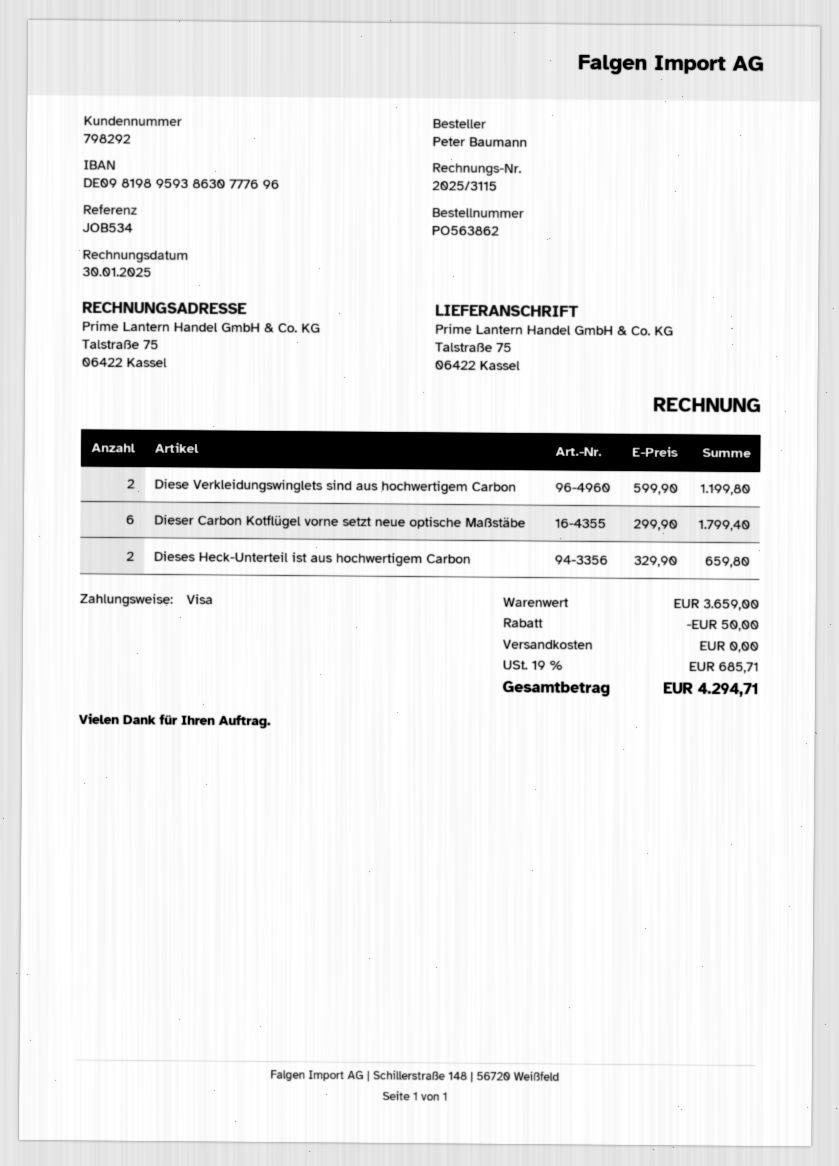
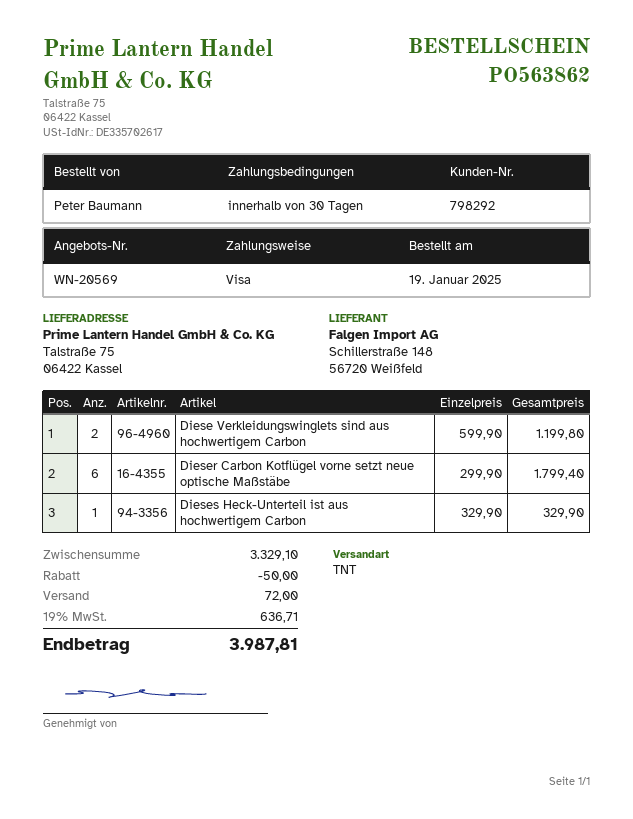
Dieses Heck-Unterteil ist aus hochwertigem Carbon: 2 x 329.90 = 659.80 -> 1 x 329.90 = 329.90
subtotal: 3659.00 -> 3329.10
shipping: 0.00 -> 72.00
tax: 19% = 685.71 -> 19% = 636.71
total: 4294.71 -> 3987.81

